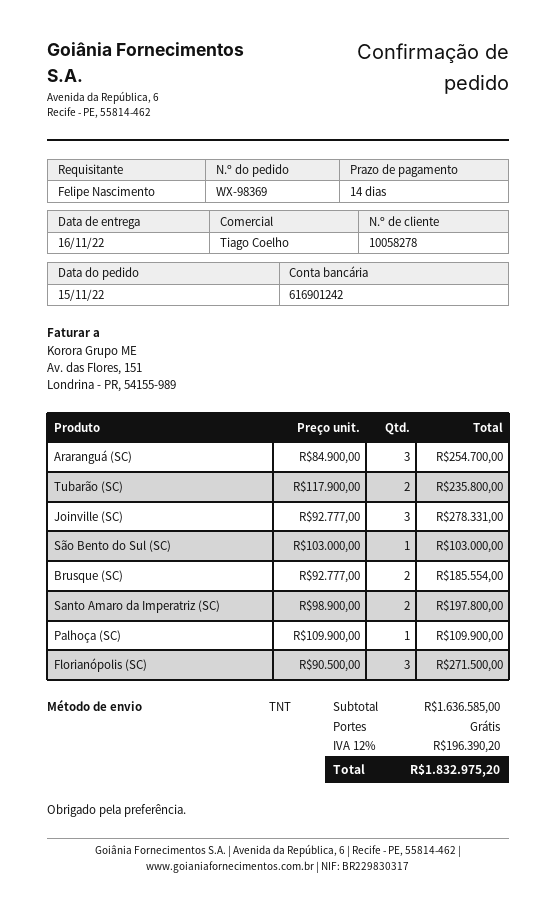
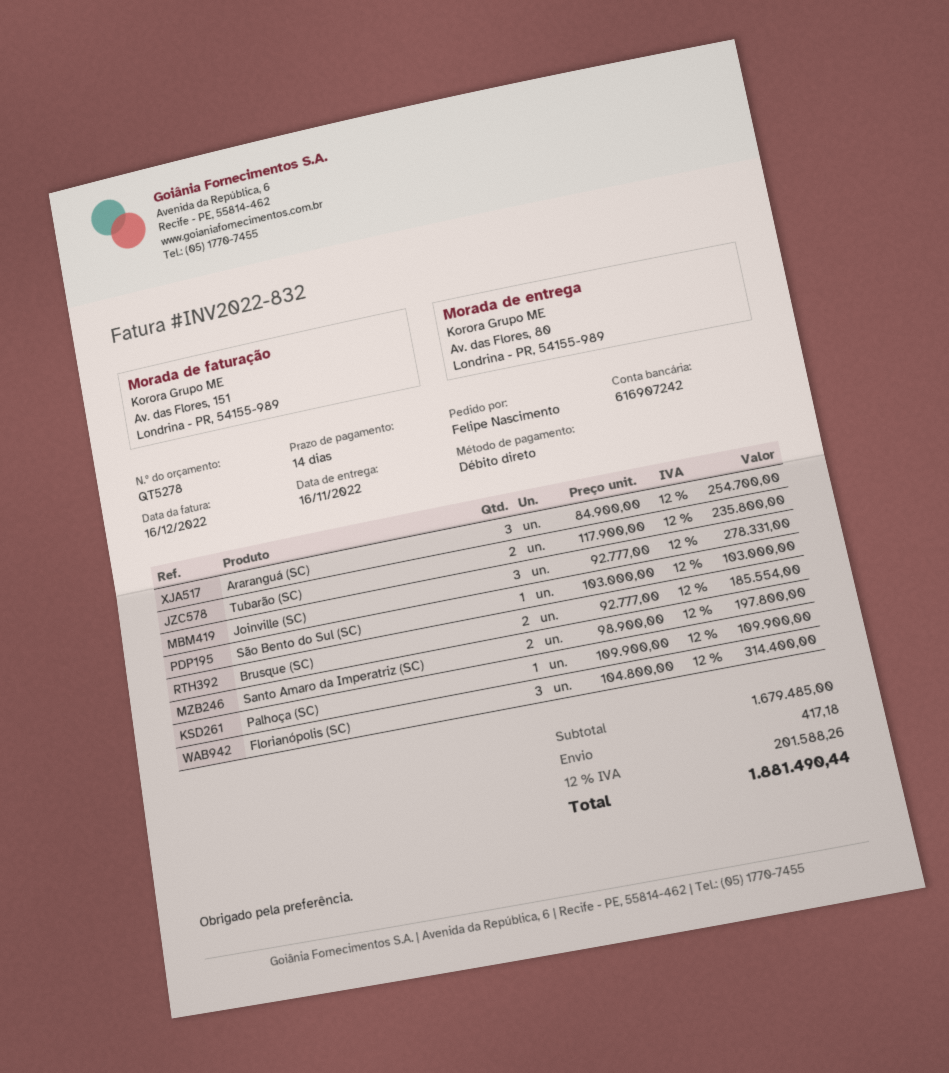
bank account: 616901242 -> 616907242
Florianópolis (SC): 3 x 90500.00 = 271500.00 -> 3 x 104800.00 = 314400.00
subtotal: 1636585.00 -> 1679485.00
shipping: 0.00 -> 417.18
tax: 12% = 196390.20 -> 12% = 201588.26
total: 1832975.20 -> 1881490.44

